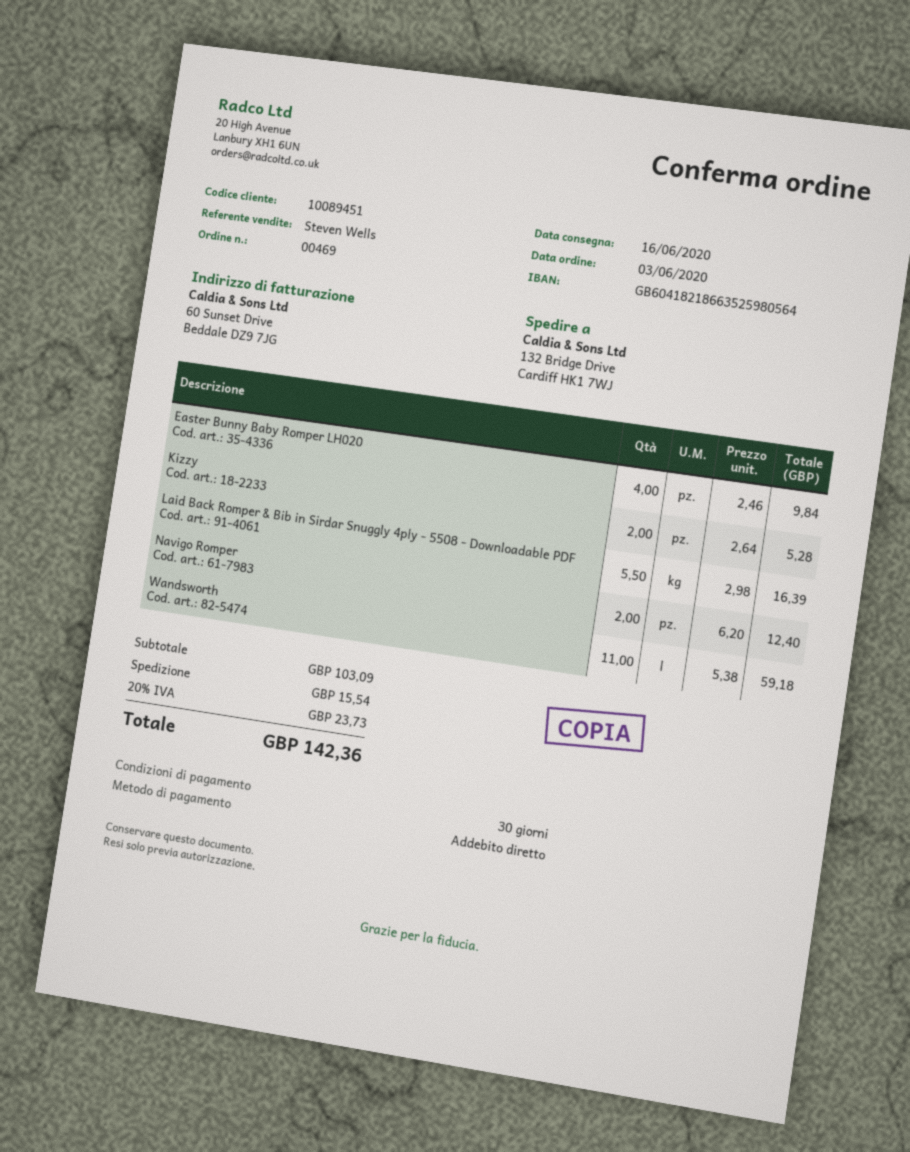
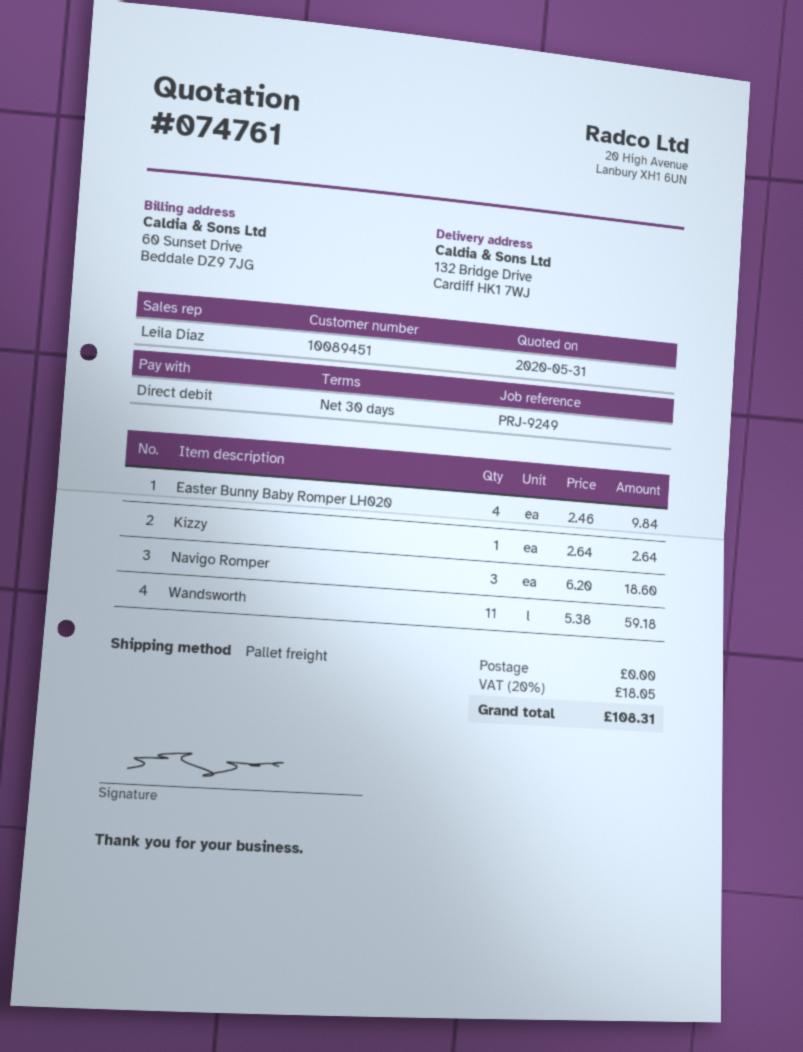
sales rep: Steven Wells -> Leila Diaz
Kizzy: 2 x 2.64 = 5.28 -> 1 x 2.64 = 2.64
Laid Back Romper & Bib in Sirdar Snuggly 4ply - 5508 - Downloadable PDF: 5.5 x 2.98 = 16.39 -> none
Navigo Romper: 2 x 6.20 = 12.40 -> 3 x 6.20 = 18.60
shipping: 15.54 -> 0.00
tax: 20% = 23.73 -> 20% = 18.05
total: 142.36 -> 108.31

